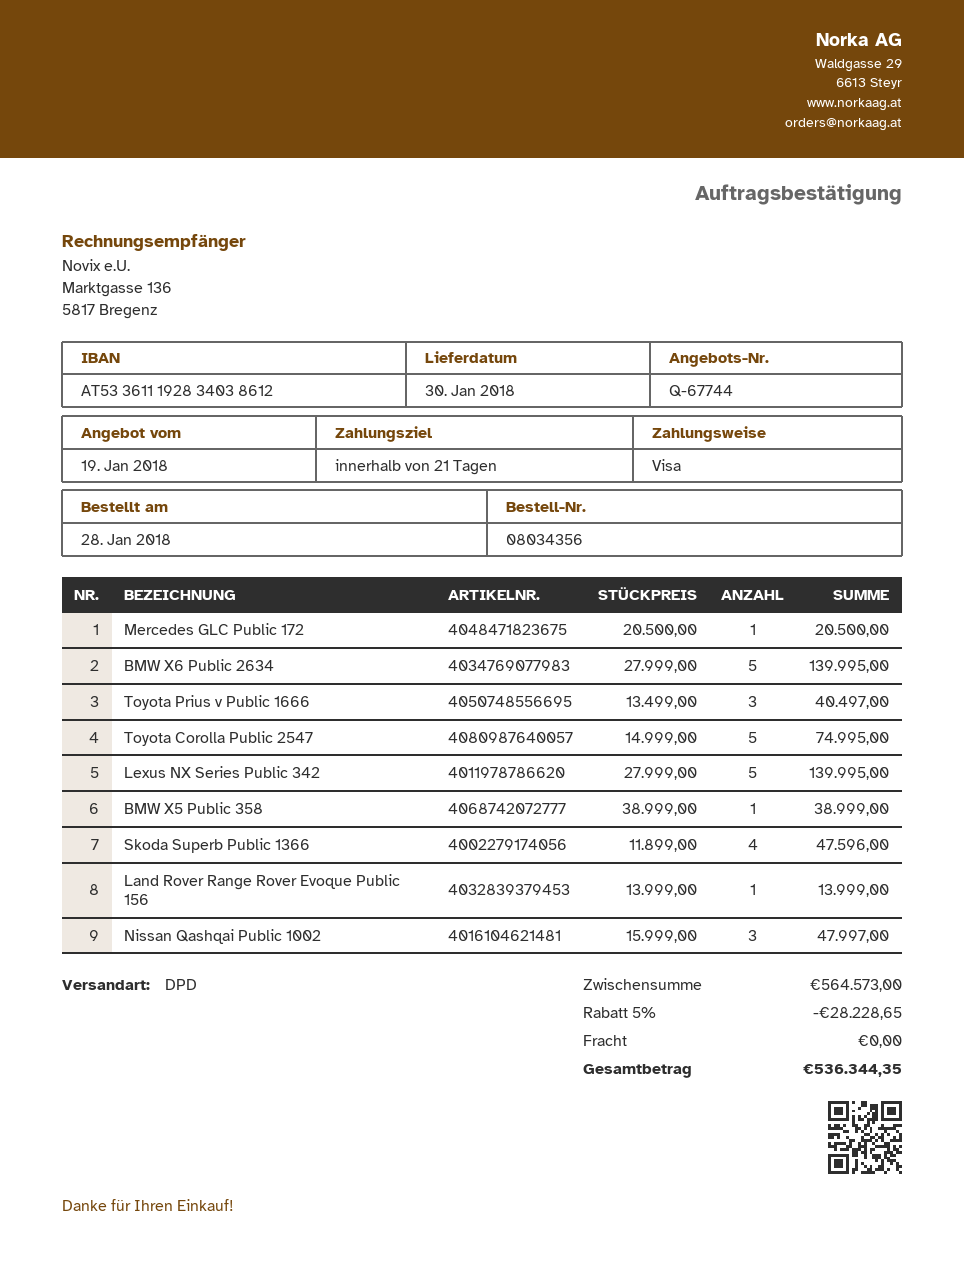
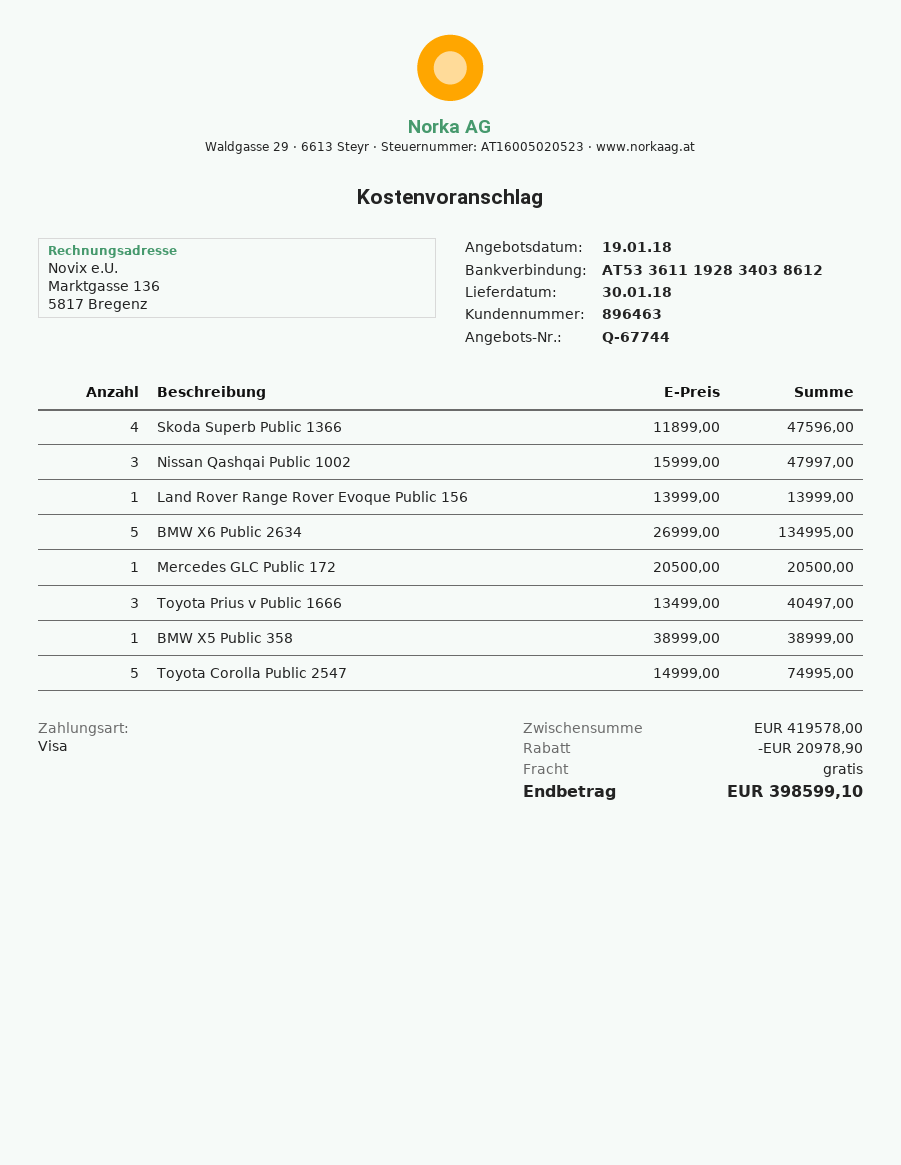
BMW X6 Public 2634: 5 x 27999.00 = 139995.00 -> 5 x 26999.00 = 134995.00
Lexus NX Series Public 342: 5 x 27999.00 = 139995.00 -> none
subtotal: 564573.00 -> 419578.00
discount: 28228.65 -> 20978.90
total: 536344.35 -> 398599.10

